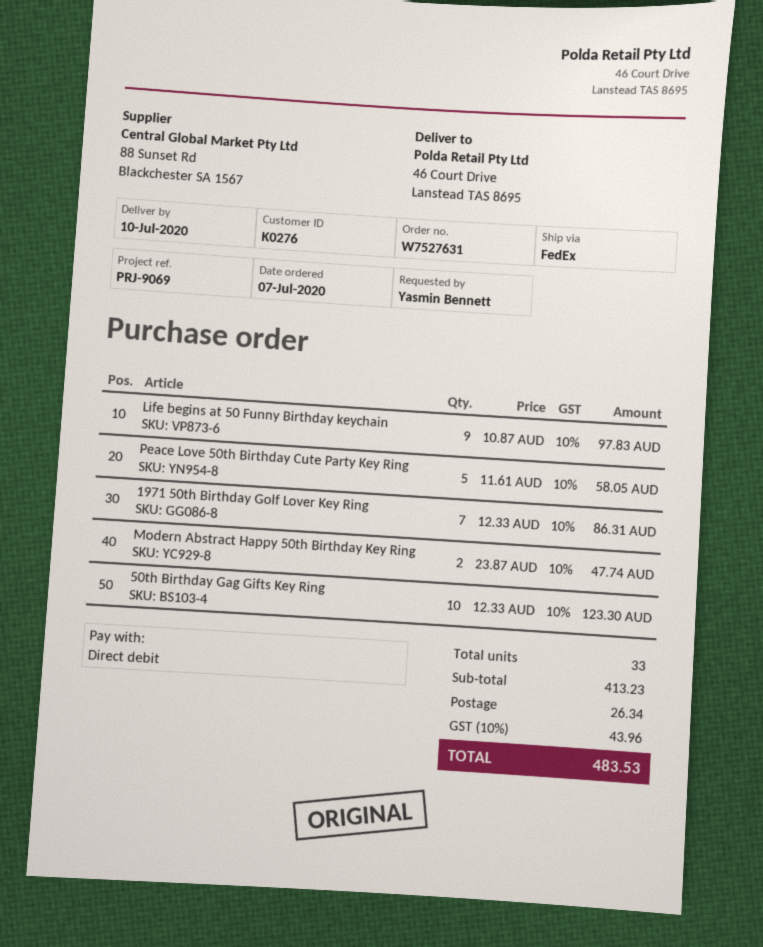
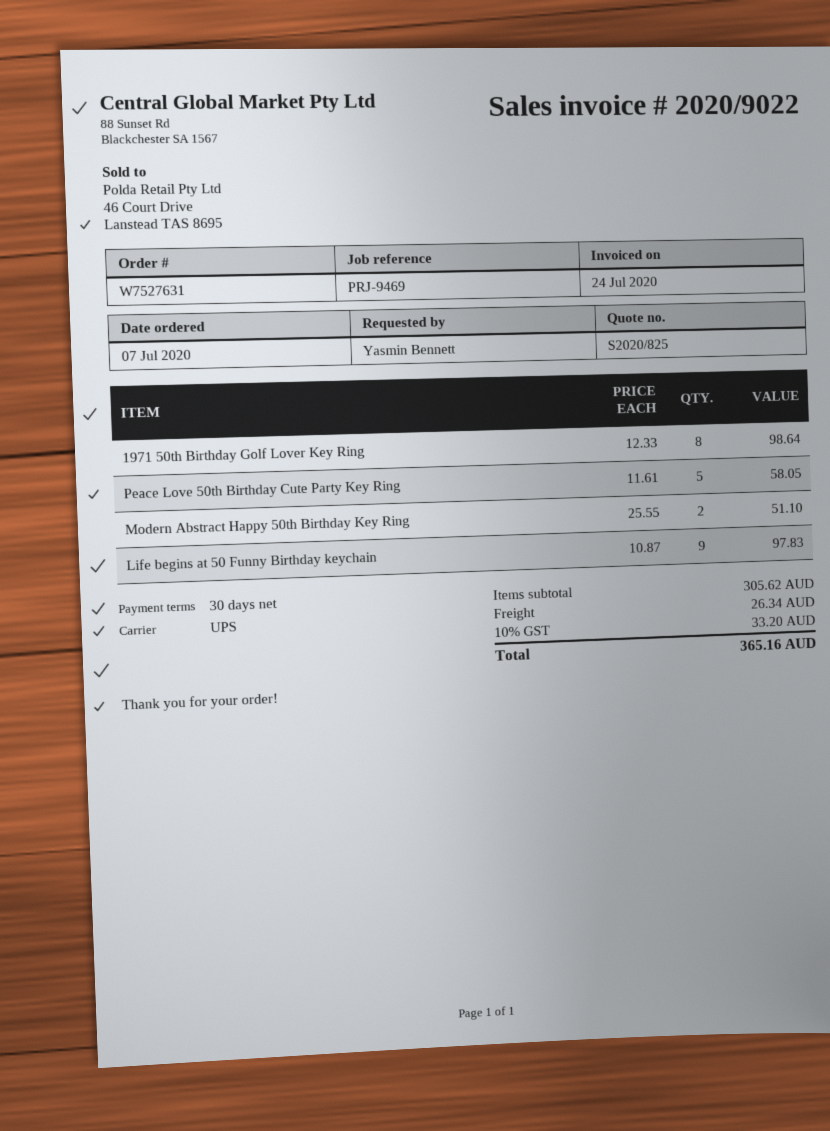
reference: PRJ-9069 -> PRJ-9469
shipping method: FedEx -> UPS
1971 50th Birthday Golf Lover Key Ring: 7 x 12.33 = 86.31 -> 8 x 12.33 = 98.64
Modern Abstract Happy 50th Birthday Key Ring: 2 x 23.87 = 47.74 -> 2 x 25.55 = 51.10
50th Birthday Gag Gifts Key Ring: 10 x 12.33 = 123.30 -> none
subtotal: 413.23 -> 305.62
tax: 10% = 43.96 -> 10% = 33.20
total: 483.53 -> 365.16

